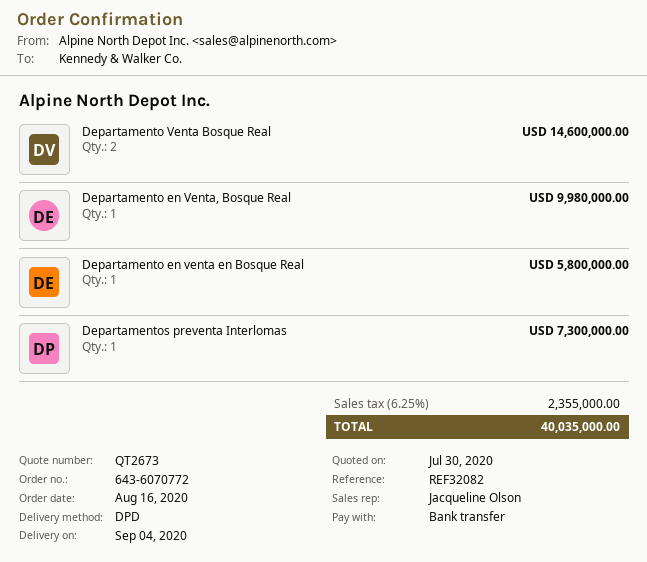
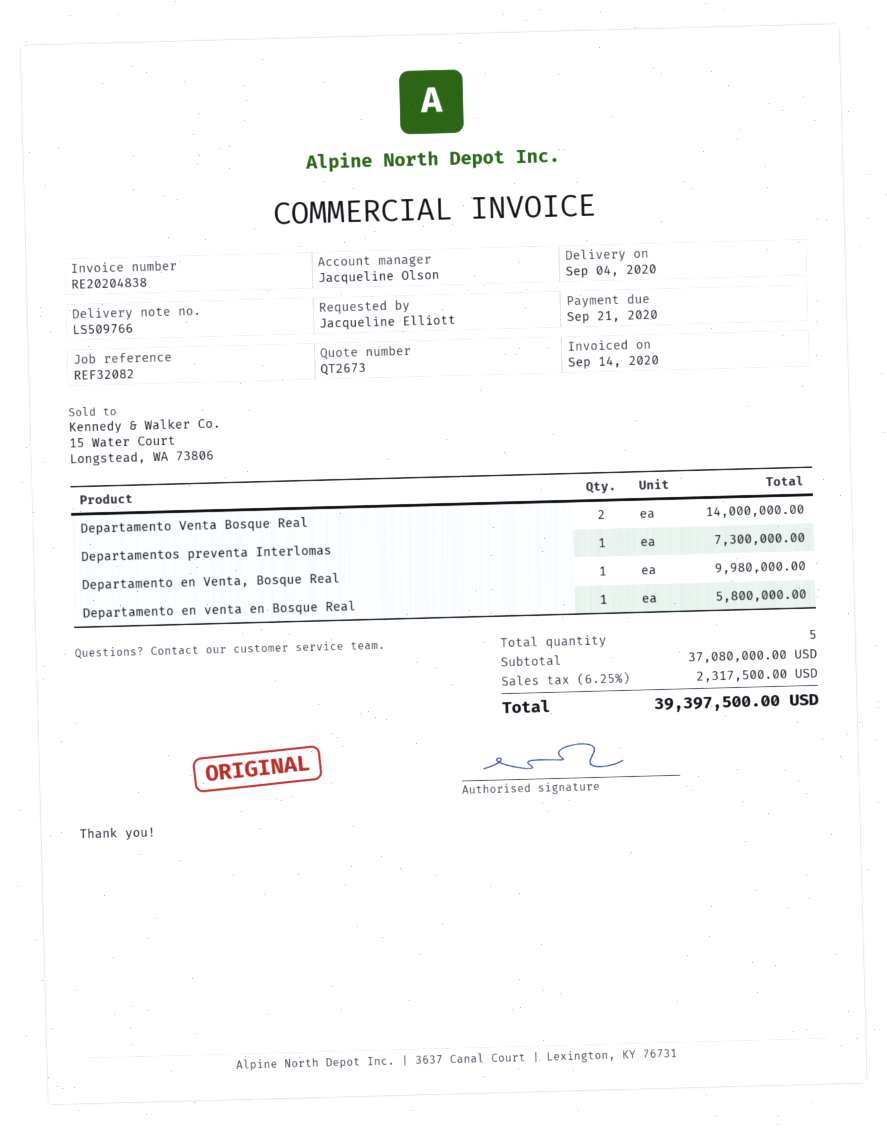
Departamento Venta Bosque Real: 2 for 14600000.00 -> 2 for 14000000.00
tax: 6.25% = 2355000.00 -> 6.25% = 2317500.00
total: 40035000.00 -> 39397500.00

